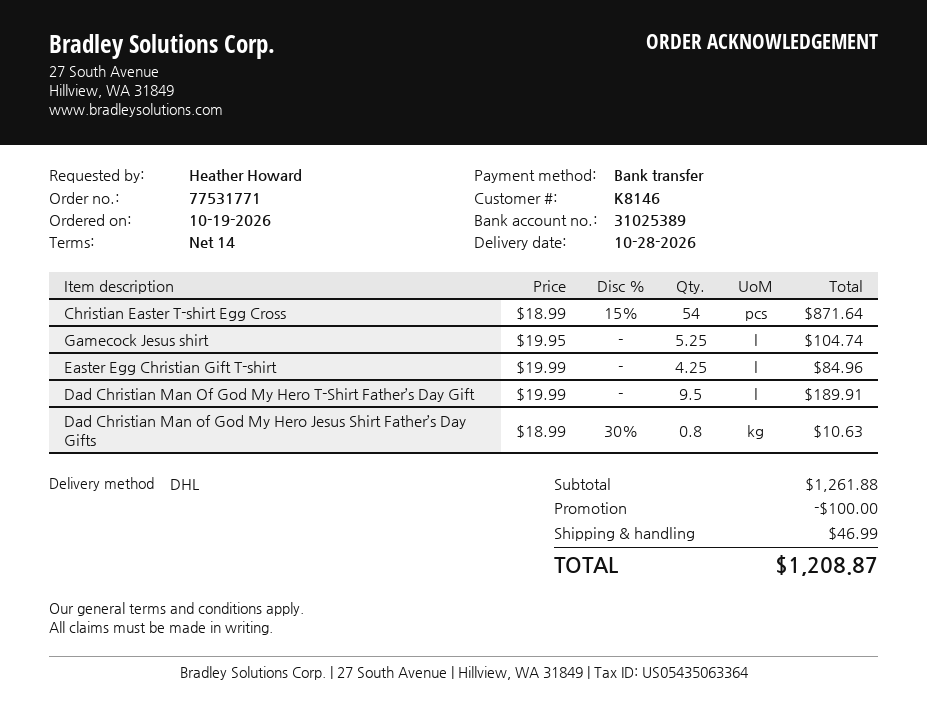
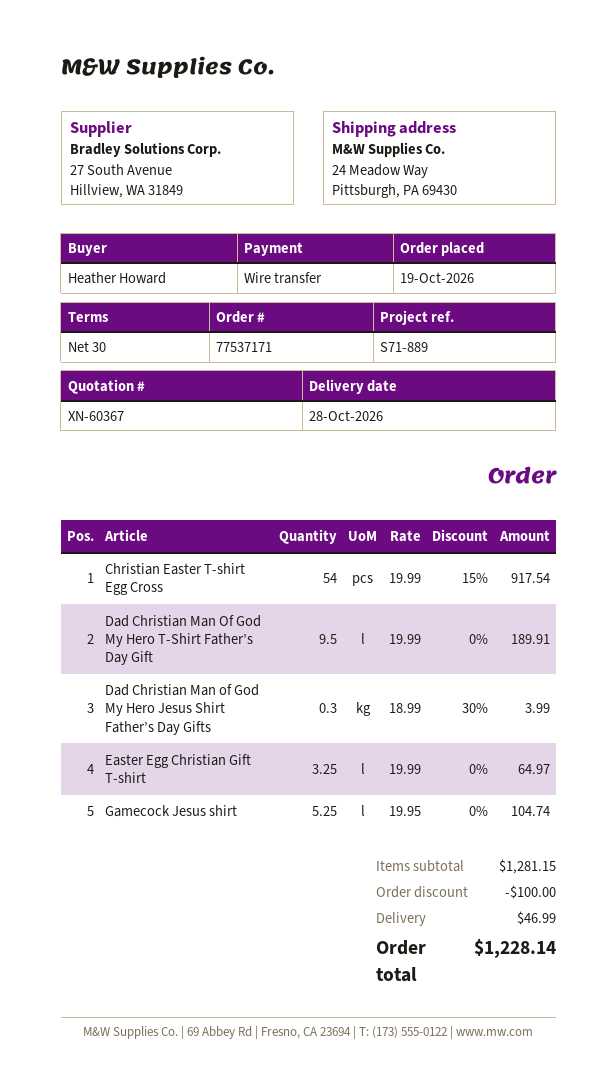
order number: 77531771 -> 77537171
payment terms: 14 days -> 30 days
Christian Easter T-shirt Egg Cross: 54 x 18.99 - 15% = 871.64 -> 54 x 19.99 - 15% = 917.54
Easter Egg Christian Gift T-shirt: 4.25 x 19.99 = 84.96 -> 3.25 x 19.99 = 64.97
Dad Christian Man of God My Hero Jesus Shirt Father’s Day Gifts: 0.8 x 18.99 - 30% = 10.63 -> 0.3 x 18.99 - 30% = 3.99
subtotal: 1261.88 -> 1281.15
total: 1208.87 -> 1228.14

